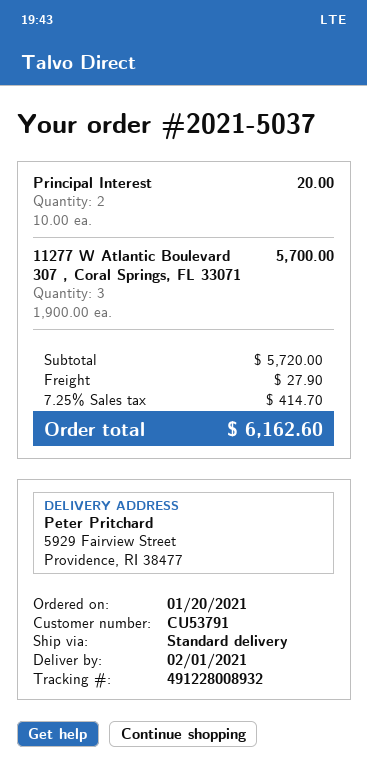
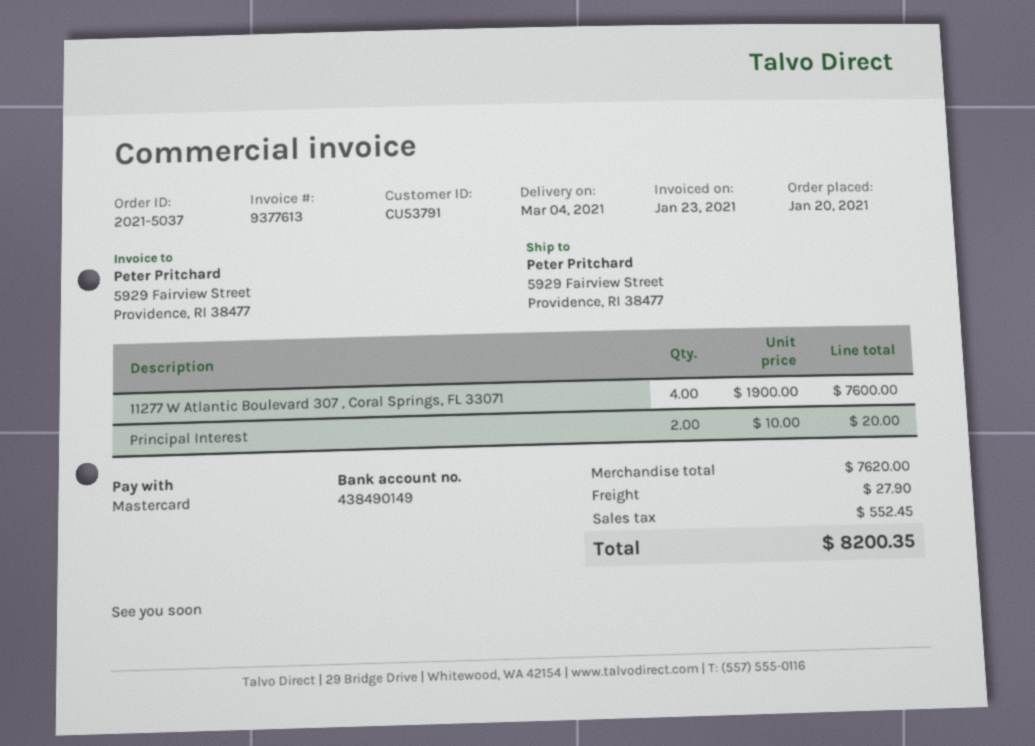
delivery date: 2021-02-01 -> 2021-03-04
11277 W Atlantic Boulevard 307 , Coral Springs, FL 33071: 3 x 1900.00 = 5700.00 -> 4 x 1900.00 = 7600.00
subtotal: 5720.00 -> 7620.00
tax: 414.70 -> 552.45
total: 6162.60 -> 8200.35

